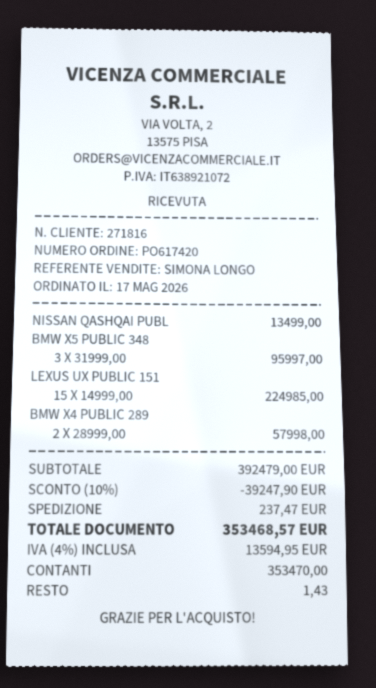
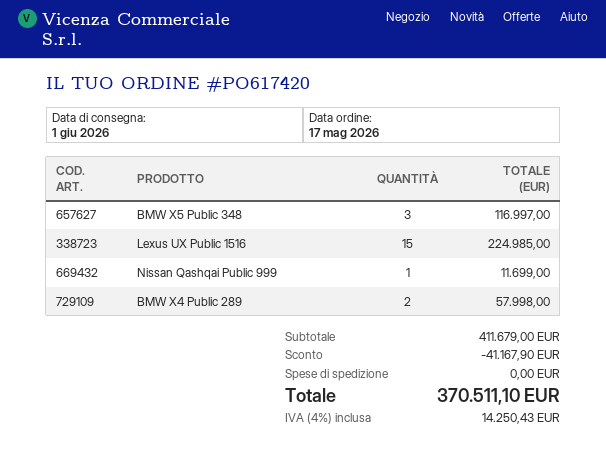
NISSAN QASHQAI PUBL: 1 for 13499.00 -> 1 for 11699.00
BMW X5 PUBLIC 348: 3 for 95997.00 -> 3 for 116997.00
subtotal: 392479.00 -> 411679.00
discount: 39247.90 -> 41167.90
shipping: 237.47 -> 0.00
tax: 4% = 13594.95 -> 4% = 14250.43
total: 353468.57 -> 370511.10

